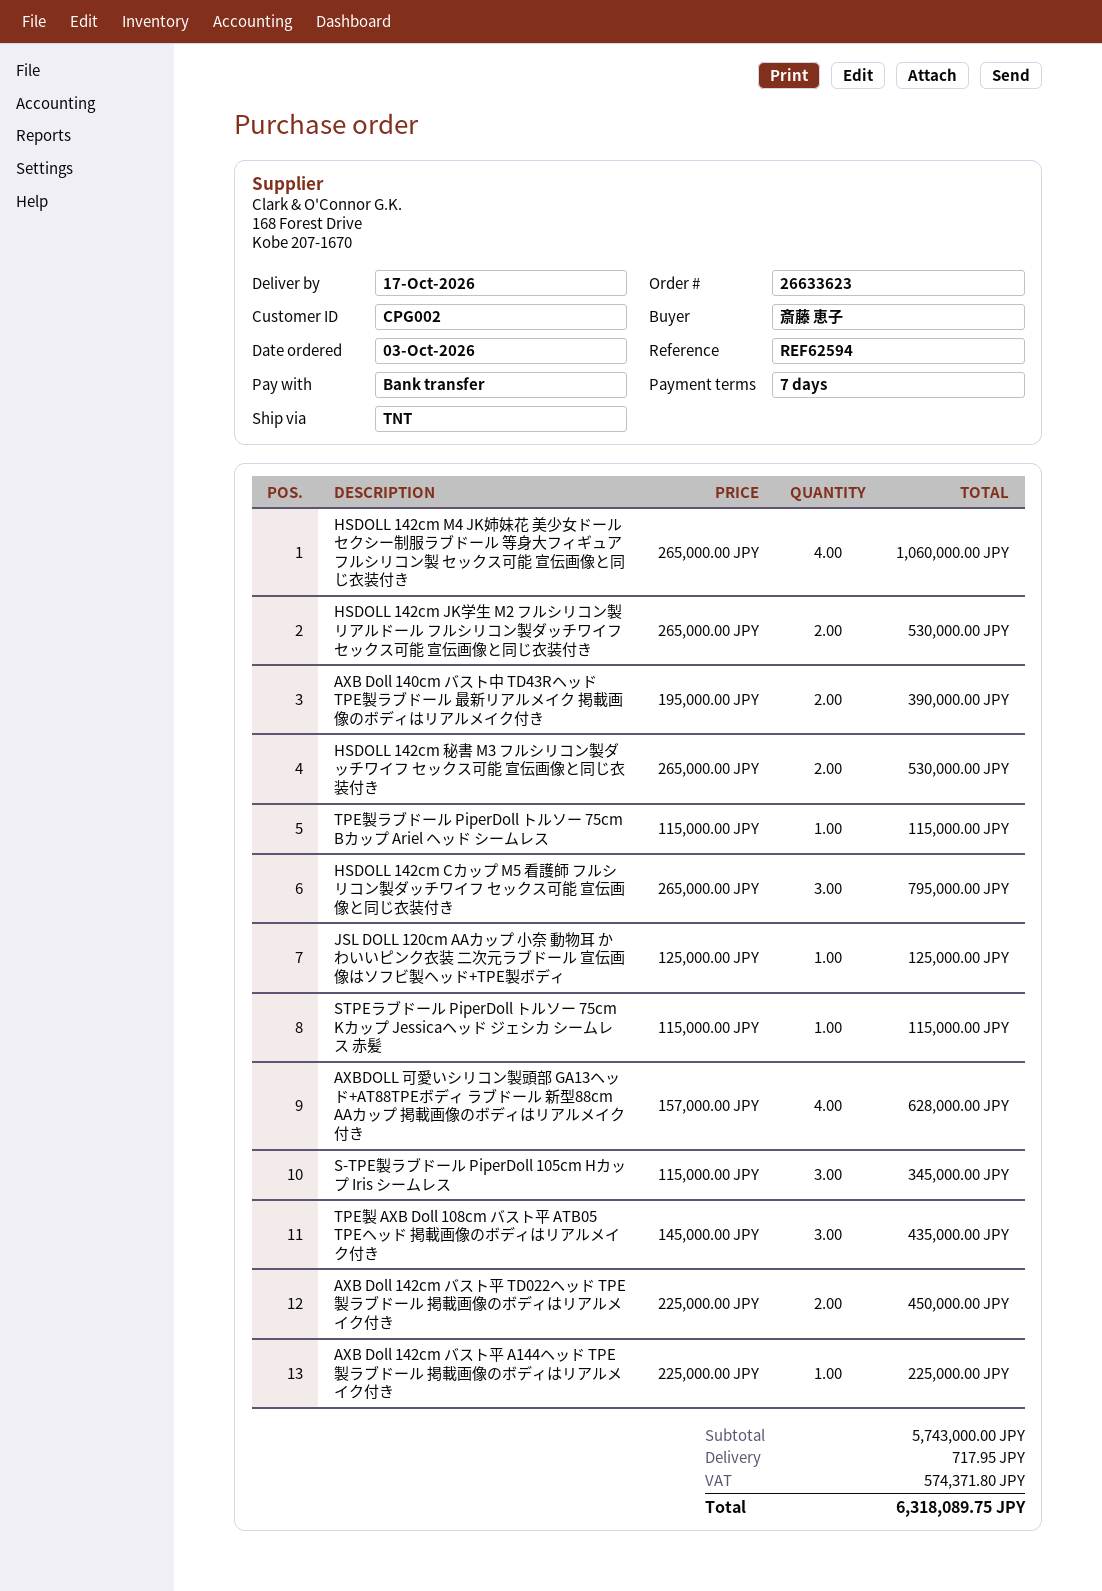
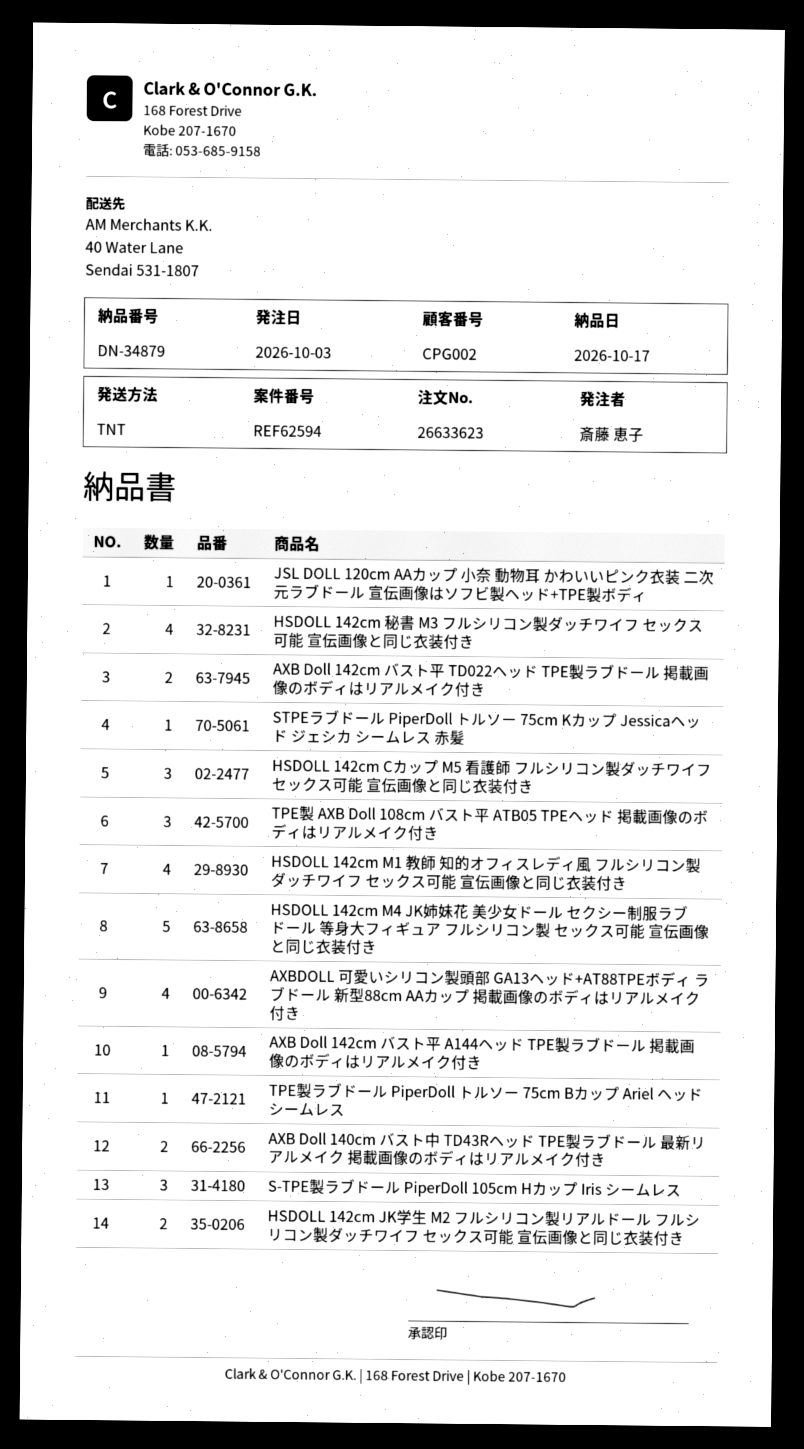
HSDOLL 142cm M4 JK姉妹花 美少女ドール セクシー制服ラブドール 等身大フィギュア フルシリコン製 セックス可能 宣伝画像と同じ衣装付き: 4 -> 5
HSDOLL 142cm 秘書 M3 フルシリコン製ダッチワイフ セックス可能 宣伝画像と同じ衣装付き: 2 -> 4
HSDOLL 142cm M1 教師 知的オフィスレディ風 フルシリコン製ダッチワイフ セックス可能 宣伝画像と同じ衣装付き: none -> 4

